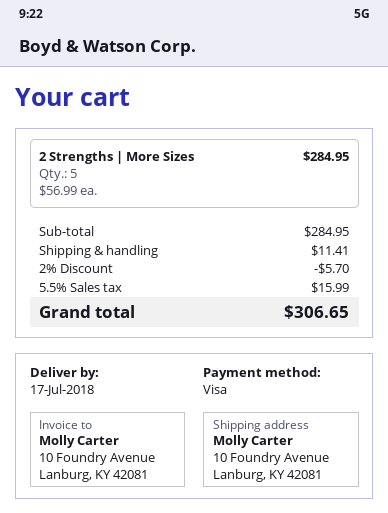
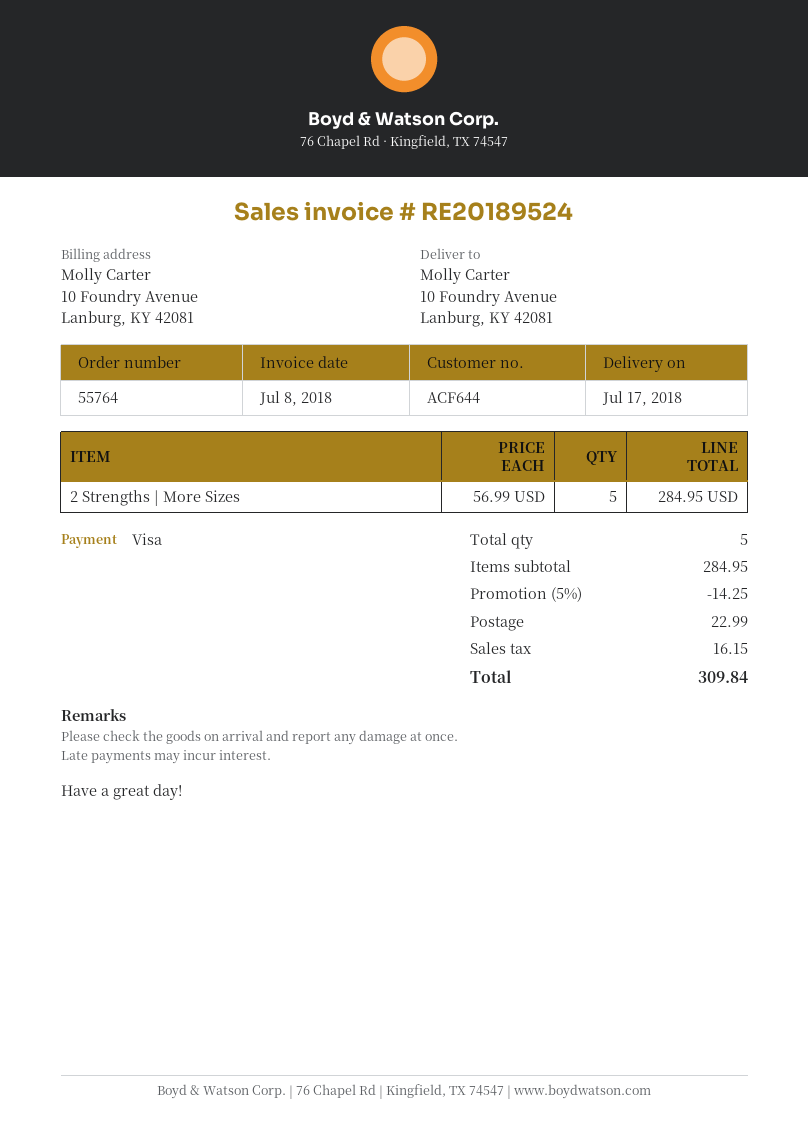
discount: 2% = 5.70 -> 5% = 14.25
shipping: 11.41 -> 22.99
tax: 15.99 -> 16.15
total: 306.65 -> 309.84

